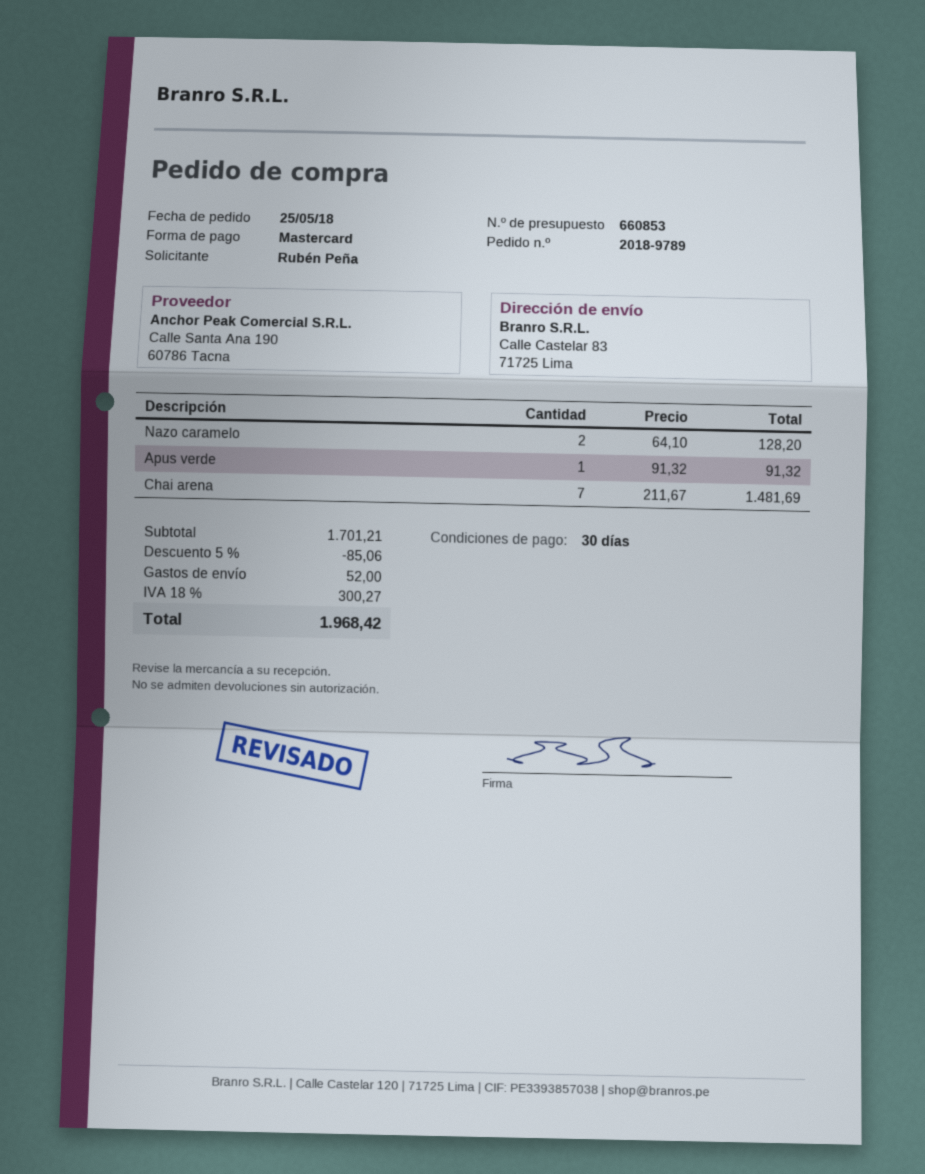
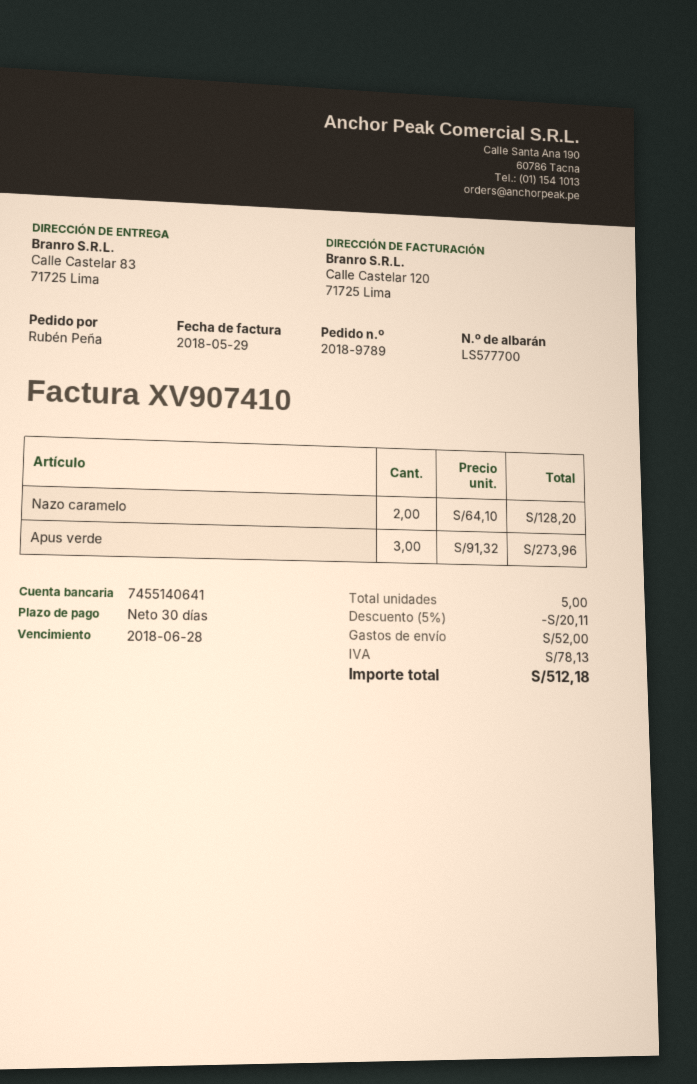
Apus verde: 1 x 91.32 = 91.32 -> 3 x 91.32 = 273.96
Chai arena: 7 x 211.67 = 1481.69 -> none
discount: 5% = 85.06 -> 5% = 20.11
tax: 300.27 -> 78.13
total: 1968.42 -> 512.18

